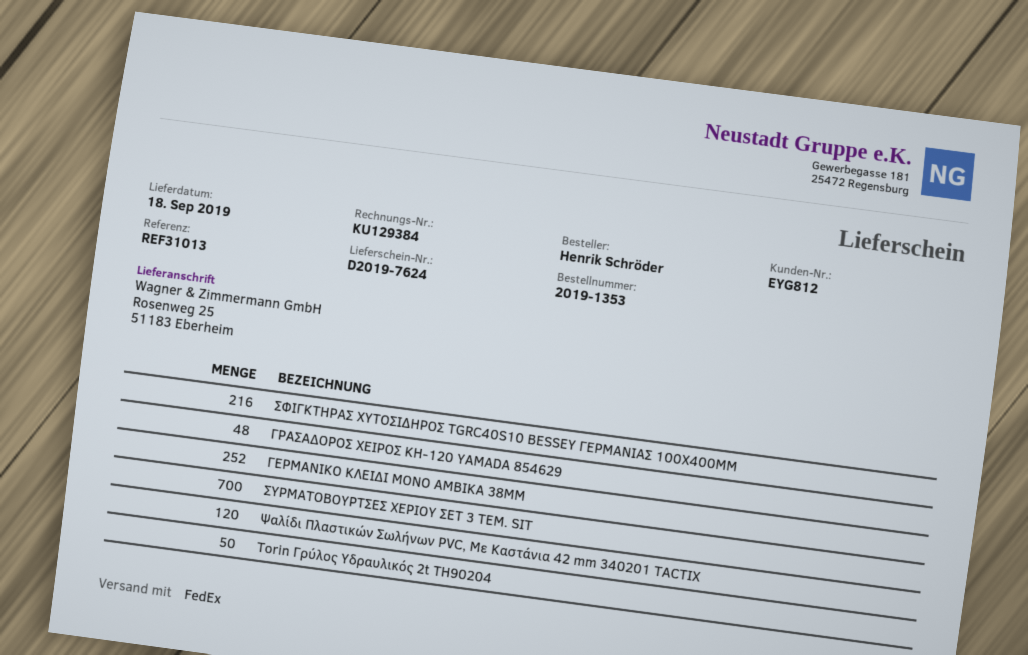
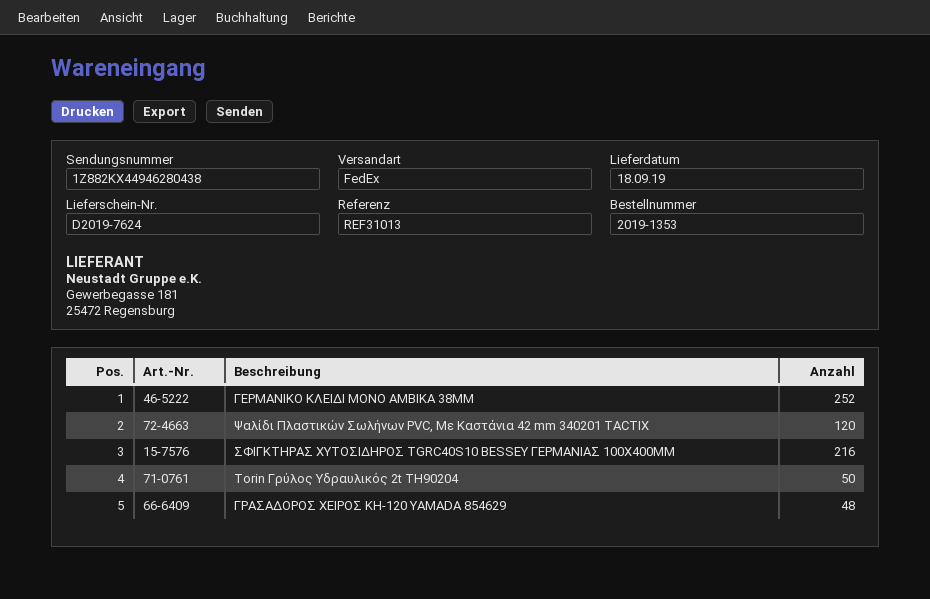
ΣΥΡΜΑΤΟΒΟΥΡΤΣΕΣ ΧΕΡΙΟΥ ΣΕΤ 3 ΤΕΜ. SIT: 700 -> none

